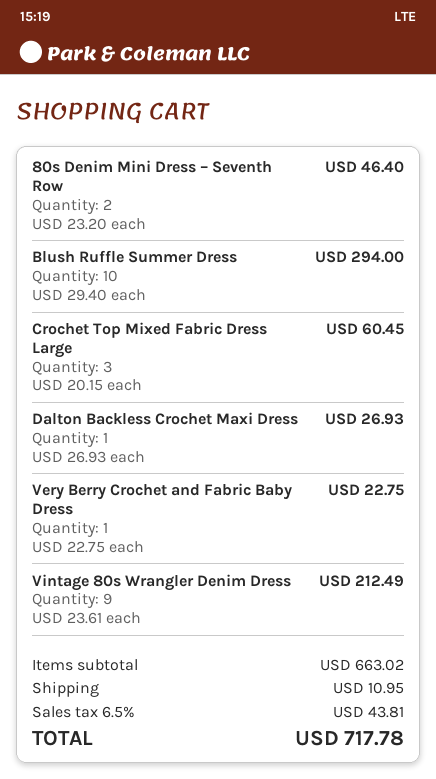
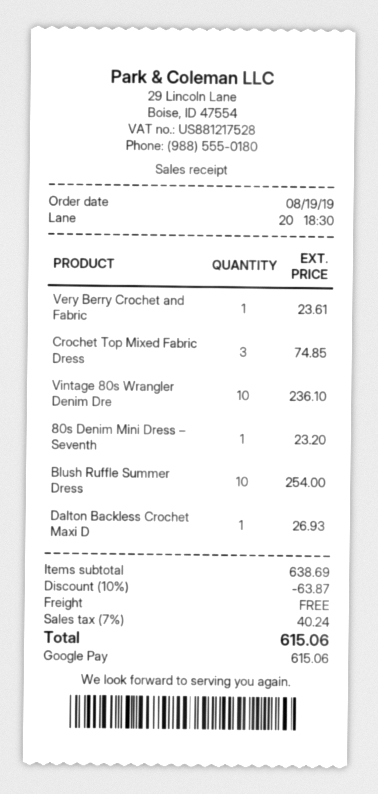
80s Denim Mini Dress – Seventh Row: 2 for 46.40 -> 1 for 23.20
Blush Ruffle Summer Dress: 10 for 294.00 -> 10 for 254.00
Crochet Top Mixed Fabric Dress Large: 3 for 60.45 -> 3 for 74.85
Very Berry Crochet and Fabric Baby Dress: 1 for 22.75 -> 1 for 23.61
Vintage 80s Wrangler Denim Dress: 9 for 212.49 -> 10 for 236.10
subtotal: 663.02 -> 638.69
discount: none -> 10% = 63.87
shipping: 10.95 -> 0.00
tax: 6.5% = 43.81 -> 7% = 40.24
total: 717.78 -> 615.06

